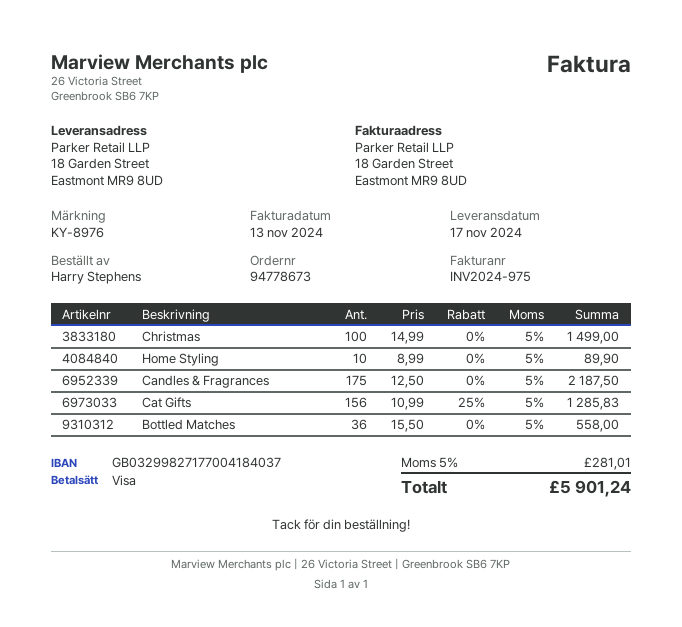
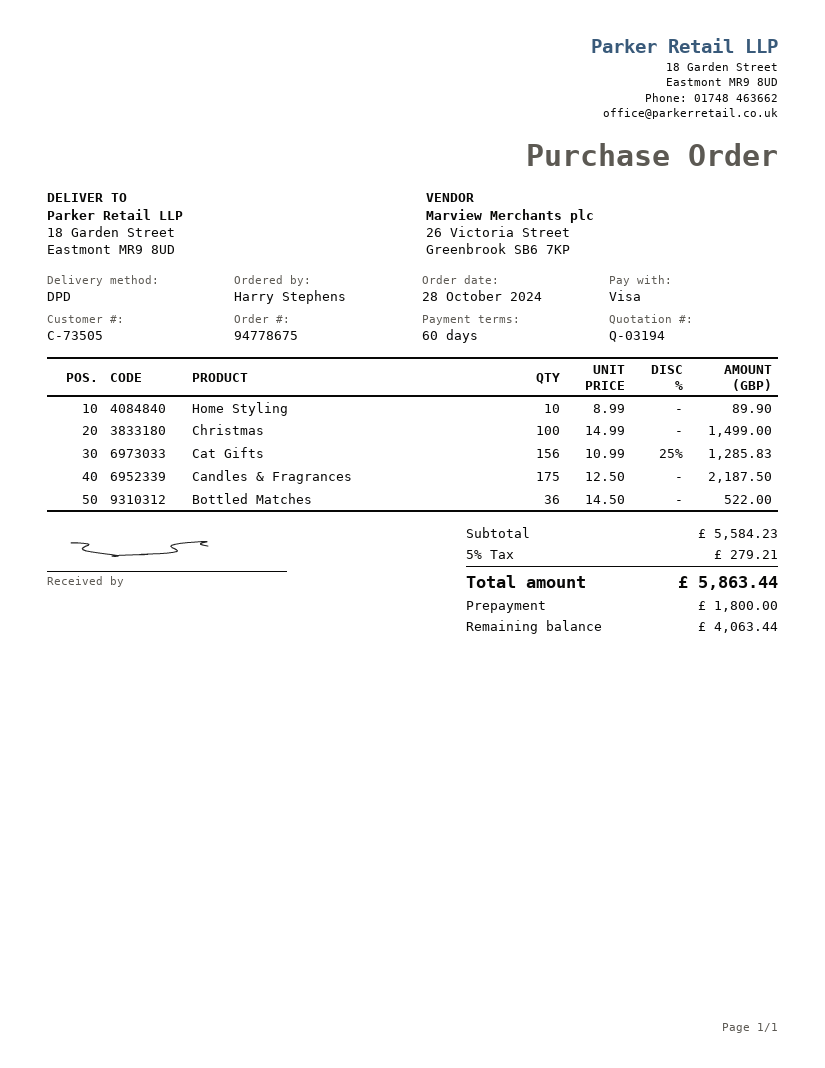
order number: 94778673 -> 94778675
Bottled Matches: 36 x 15.50 = 558.00 -> 36 x 14.50 = 522.00
tax: 5% = 281.01 -> 5% = 279.21
total: 5901.24 -> 5863.44

